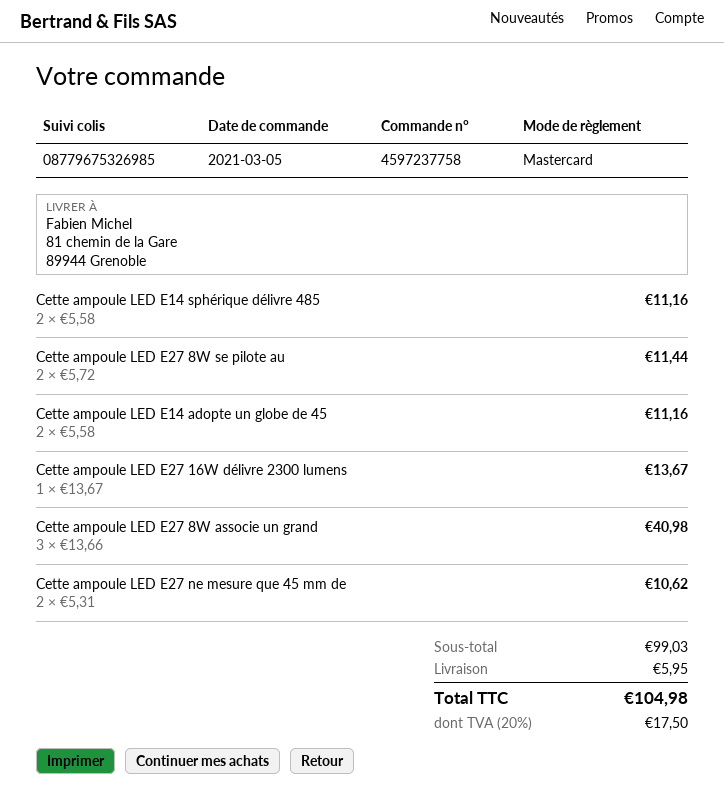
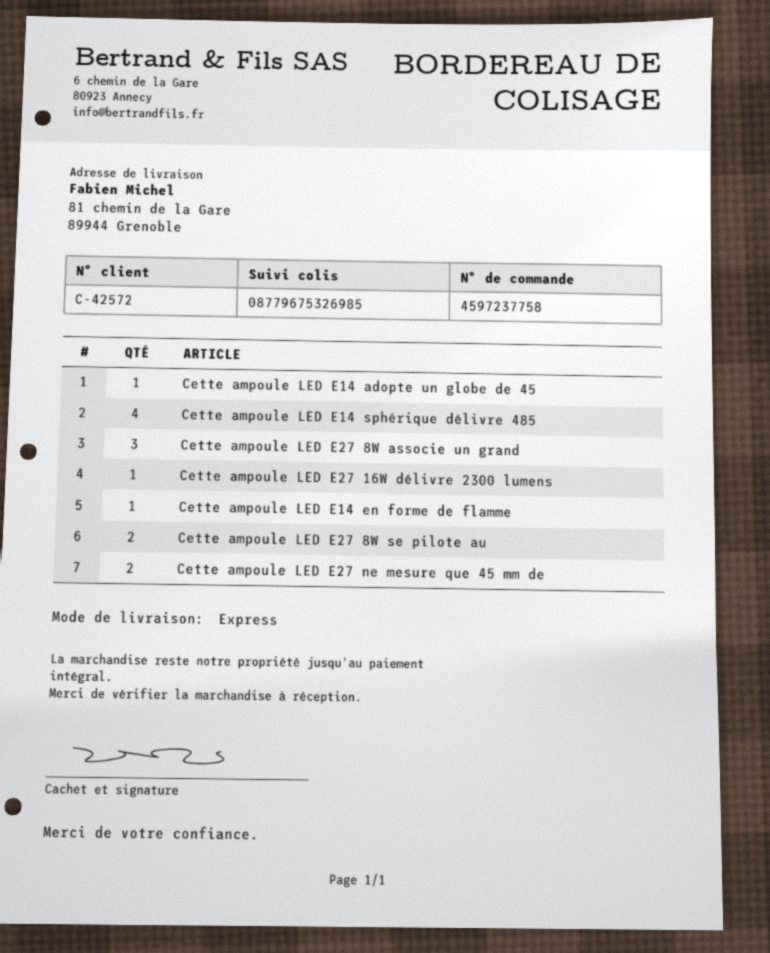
Cette ampoule LED E14 sphérique délivre 485: 2 -> 4
Cette ampoule LED E14 adopte un globe de 45: 2 -> 1
Cette ampoule LED E14 en forme de flamme: none -> 1

